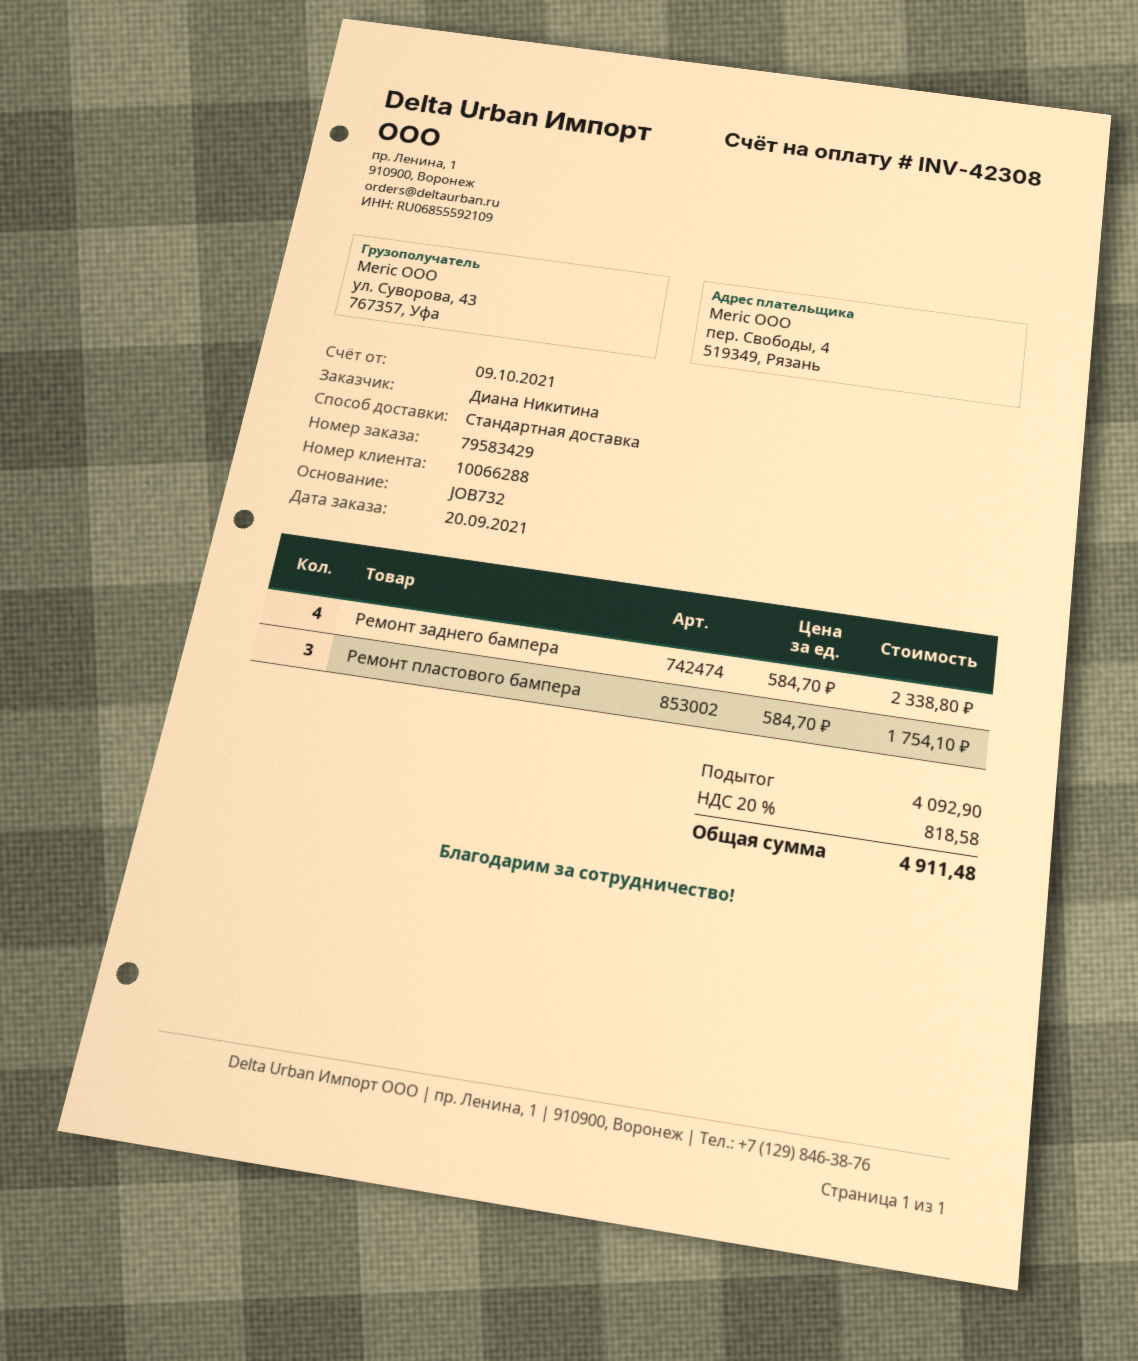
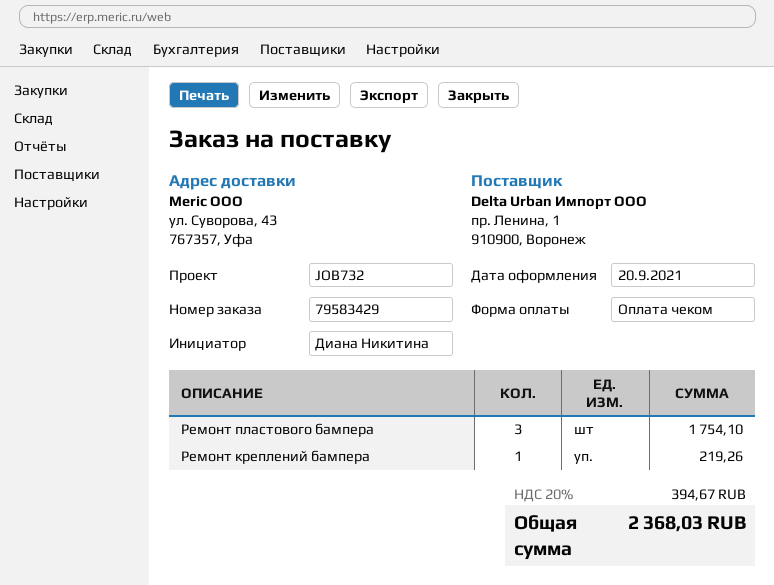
Ремонт заднего бампера: 4 for 2338.80 -> none
Ремонт креплений бампера: none -> 1 for 219.26
tax: 20% = 818.58 -> 20% = 394.67
total: 4911.48 -> 2368.03

